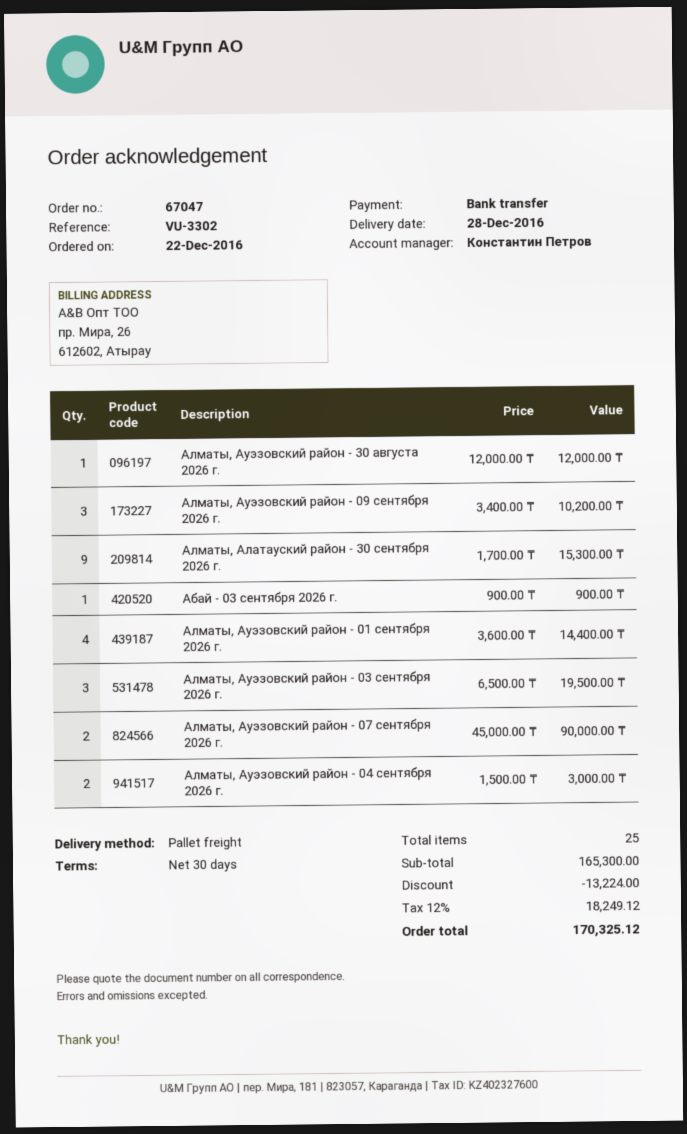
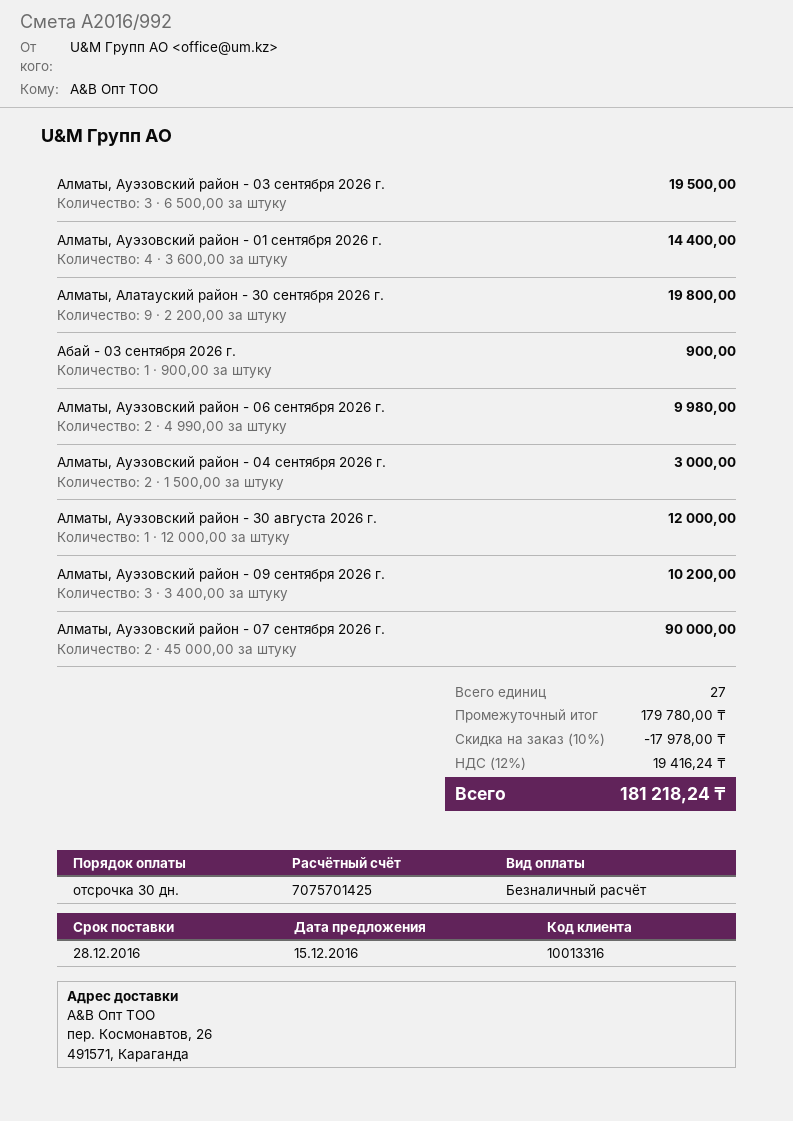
Алматы, Алатауский район - 30 сентября 2026 г.: 9 x 1700.00 = 15300.00 -> 9 x 2200.00 = 19800.00
Алматы, Ауэзовский район - 06 сентября 2026 г.: none -> 2 x 4990.00 = 9980.00
total quantity: 25 -> 27
subtotal: 165300.00 -> 179780.00
discount: 13224.00 -> 17978.00
tax: 12% = 18249.12 -> 12% = 19416.24
total: 170325.12 -> 181218.24

